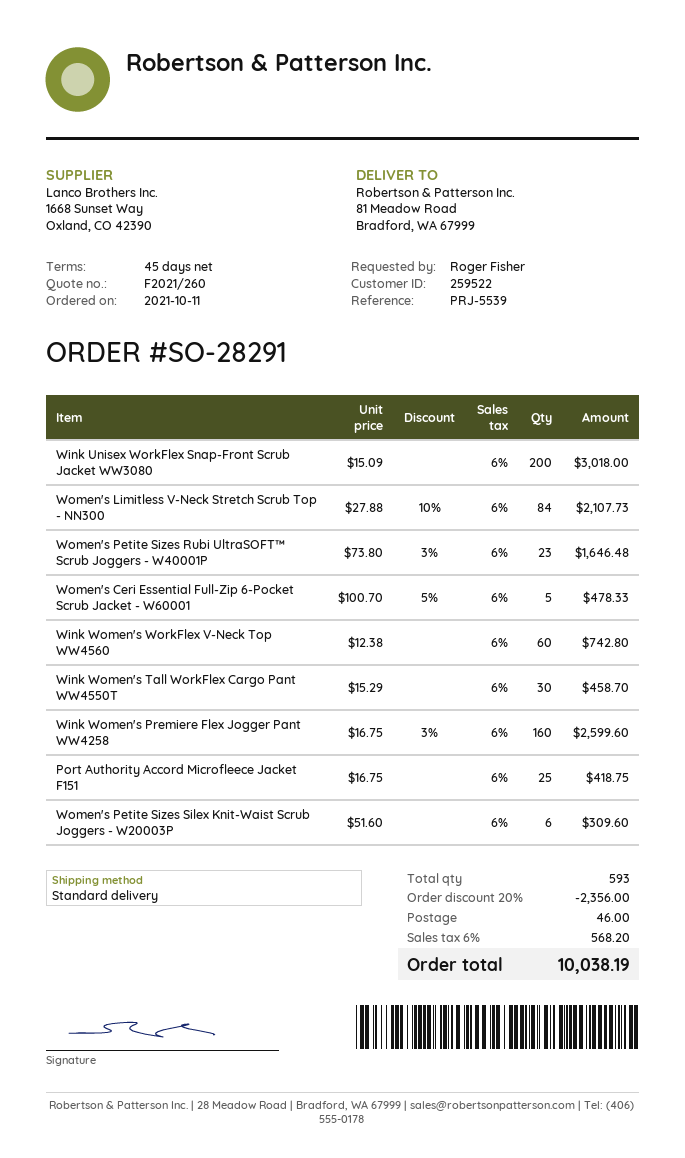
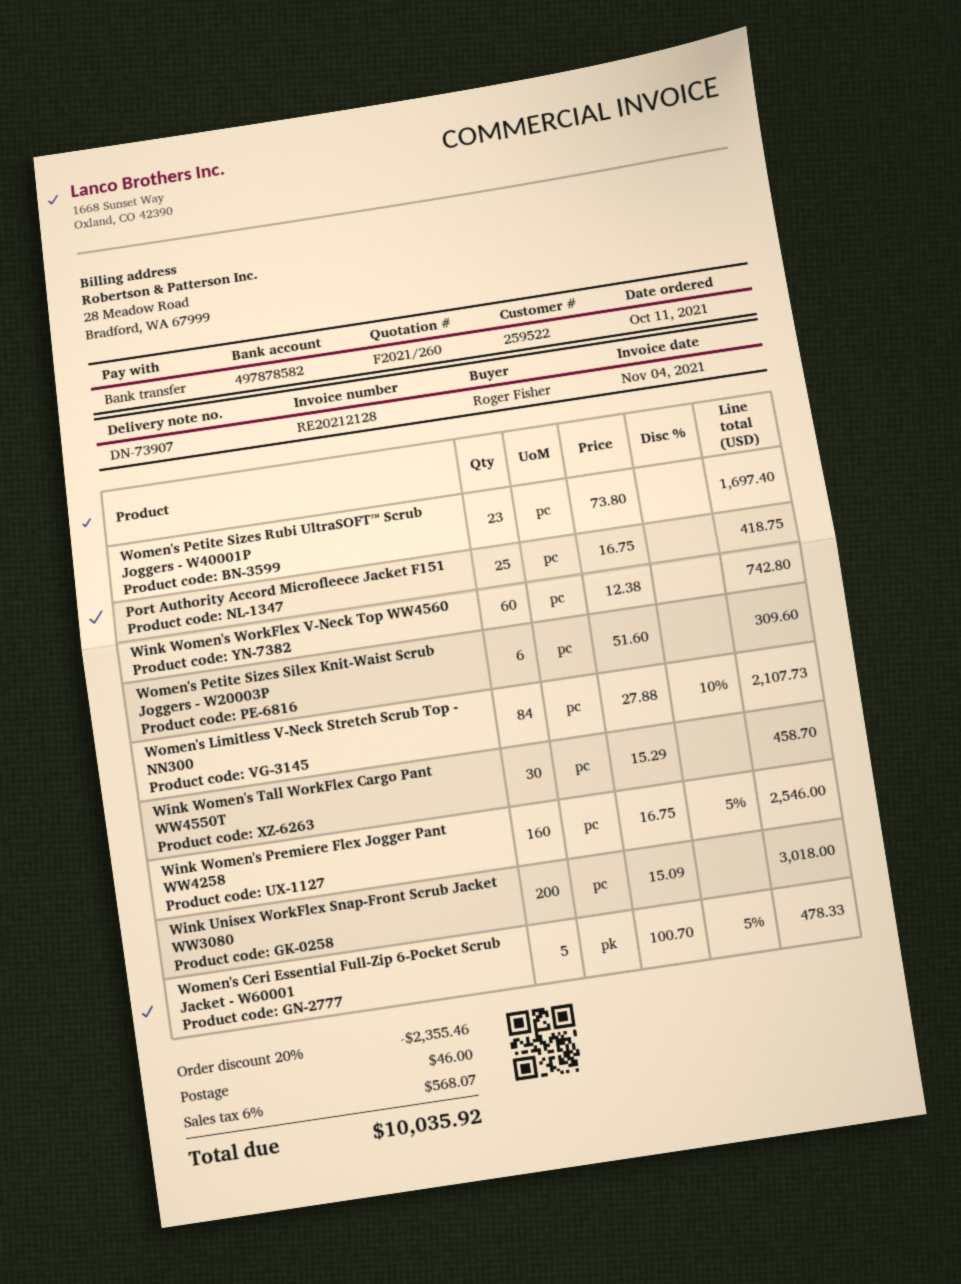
Women's Petite Sizes Rubi UltraSOFT™ Scrub Joggers - W40001P: 23 x 73.80 - 3% = 1646.48 -> 23 x 73.80 = 1697.40
Wink Women's Premiere Flex Jogger Pant WW4258: 160 x 16.75 - 3% = 2599.60 -> 160 x 16.75 - 5% = 2546.00
discount: 20% = 2356.00 -> 20% = 2355.46
tax: 6% = 568.20 -> 6% = 568.07
total: 10038.19 -> 10035.92

